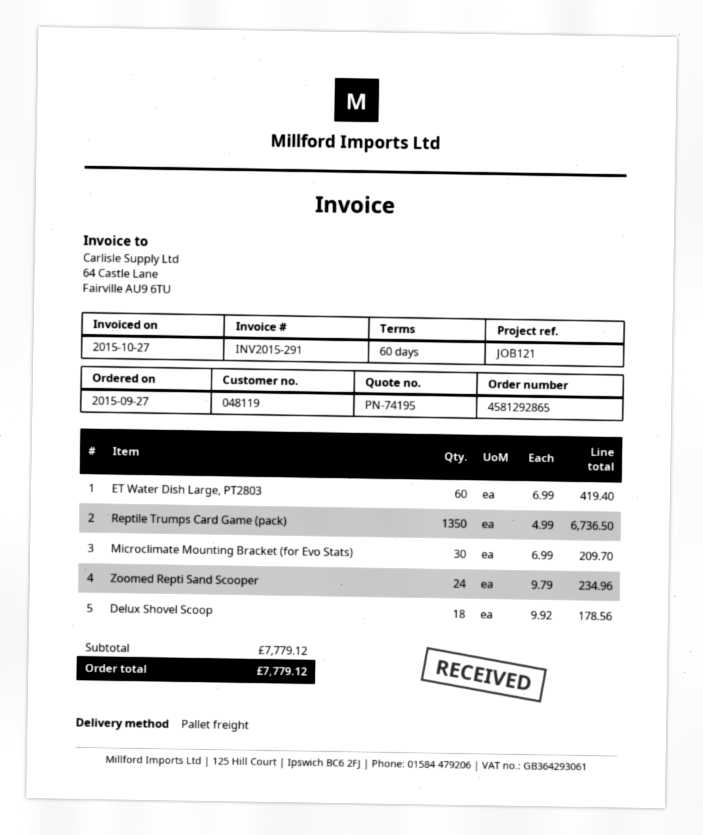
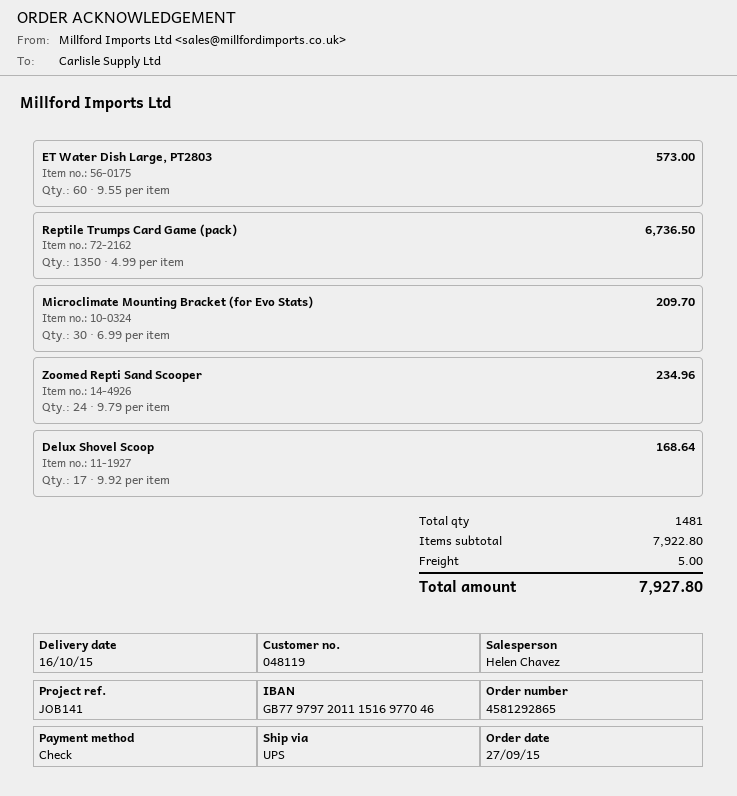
reference: JOB121 -> JOB141
shipping method: pallet freight -> UPS
ET Water Dish Large, PT2803: 60 x 6.99 = 419.40 -> 60 x 9.55 = 573.00
Delux Shovel Scoop: 18 x 9.92 = 178.56 -> 17 x 9.92 = 168.64
subtotal: 7779.12 -> 7922.80
shipping: none -> 5.00
total: 7779.12 -> 7927.80

